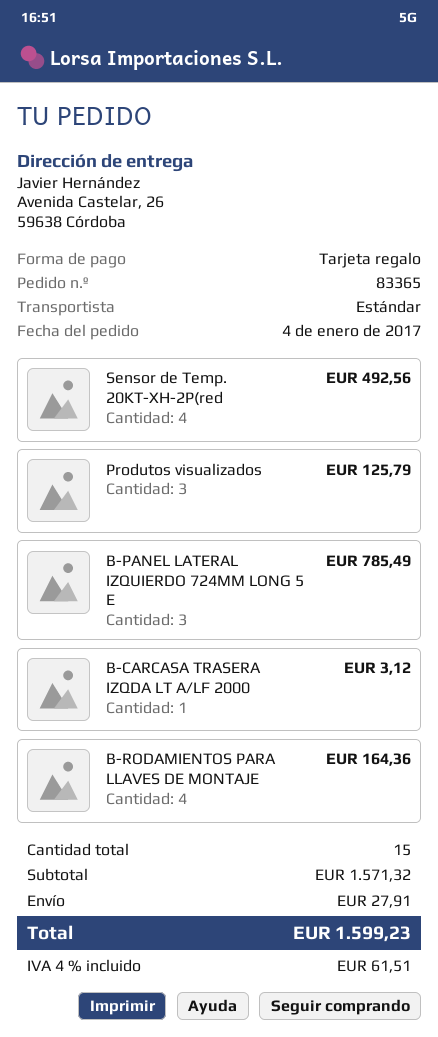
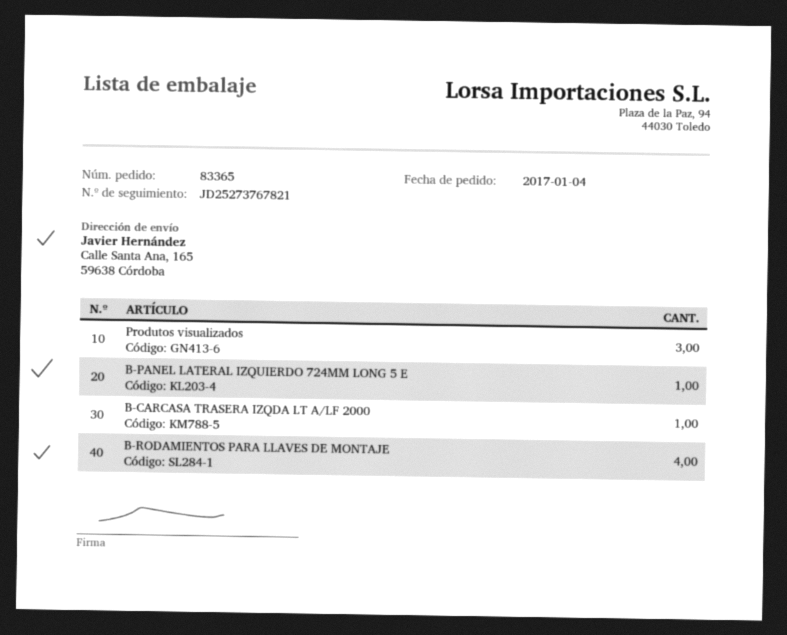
ship to: Avenida Castelar, 26, 59638 Córdoba -> Calle Santa Ana, 165, 59638 Córdoba
Sensor de Temp. 20KT-XH-2P(red: 4 -> none
B-PANEL LATERAL IZQUIERDO 724MM LONG 5 E: 3 -> 1

